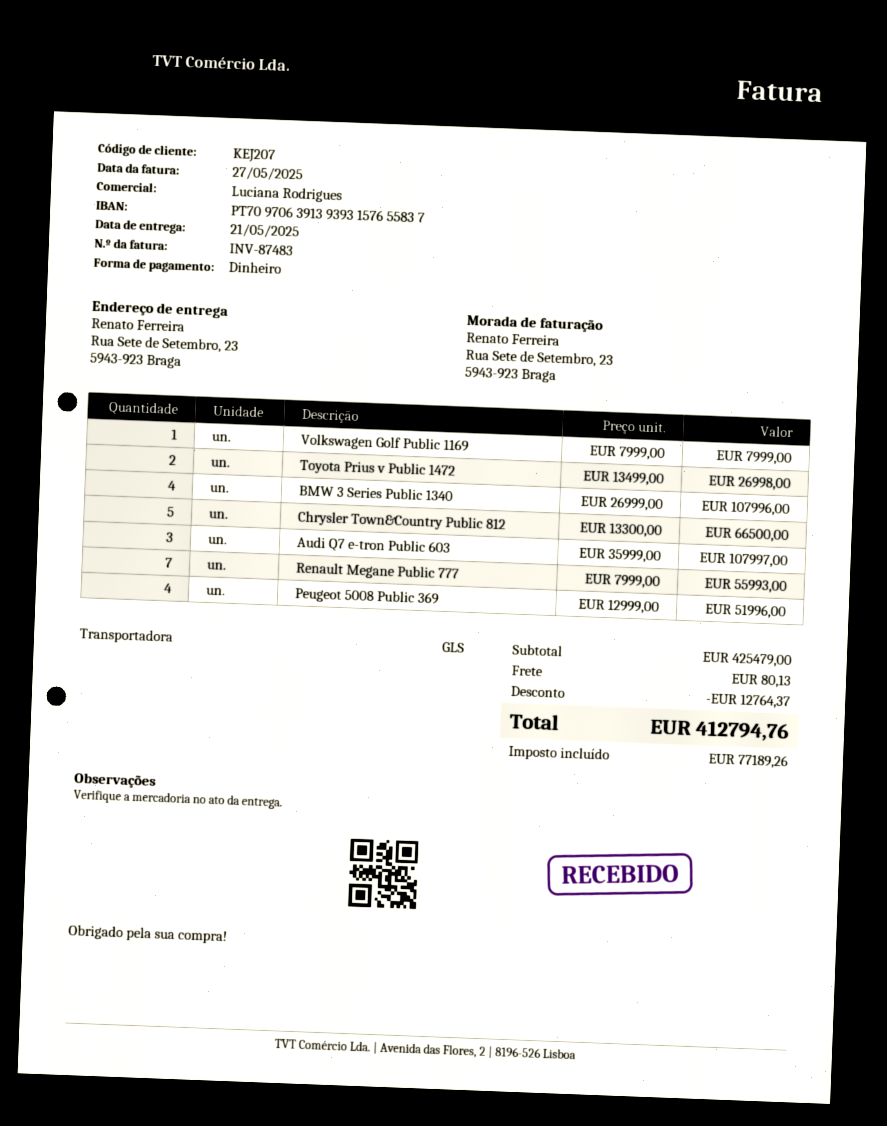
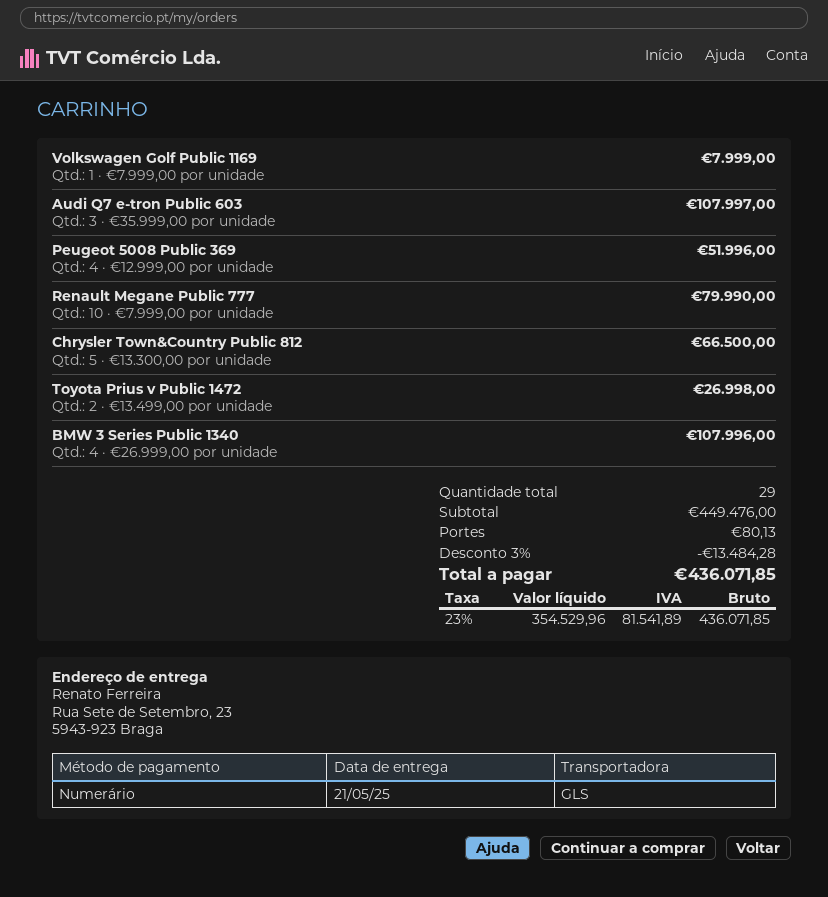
Renault Megane Public 777: 7 x 7999.00 = 55993.00 -> 10 x 7999.00 = 79990.00
subtotal: 425479.00 -> 449476.00
discount: 12764.37 -> 13484.28
tax: 77189.26 -> 81541.89
total: 412794.76 -> 436071.85

